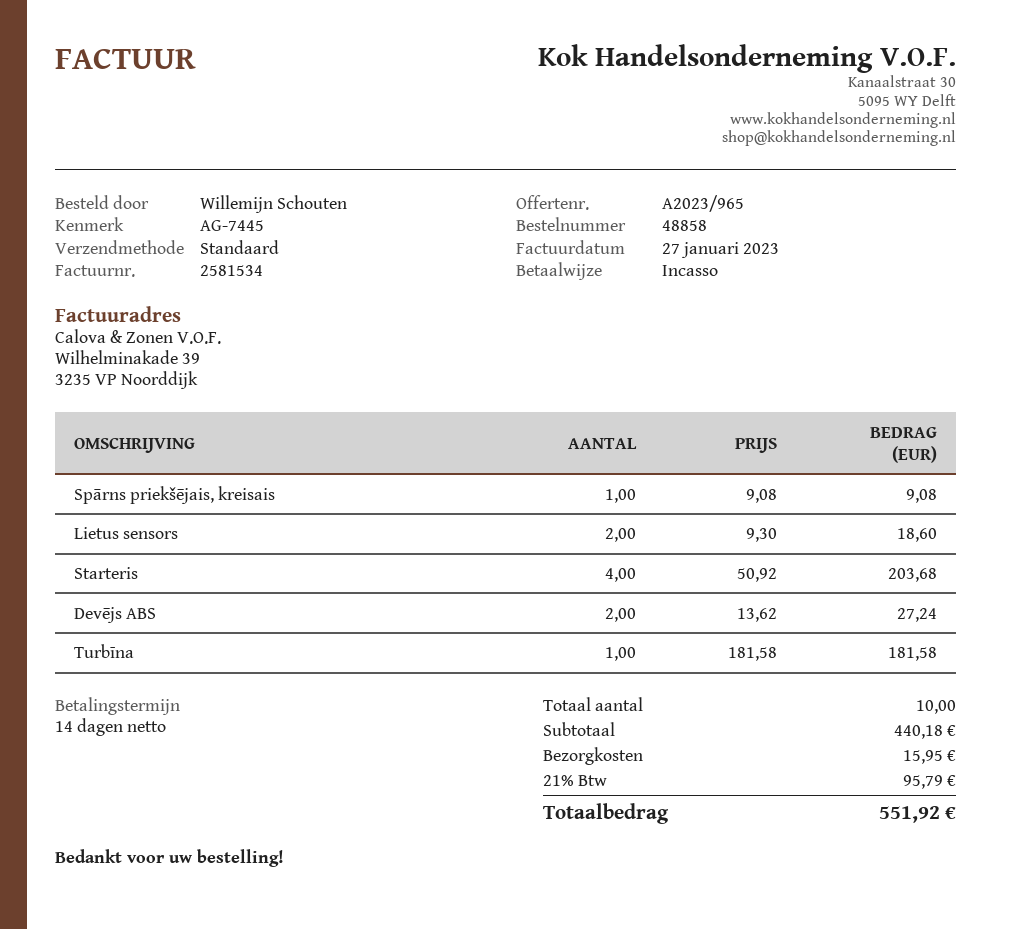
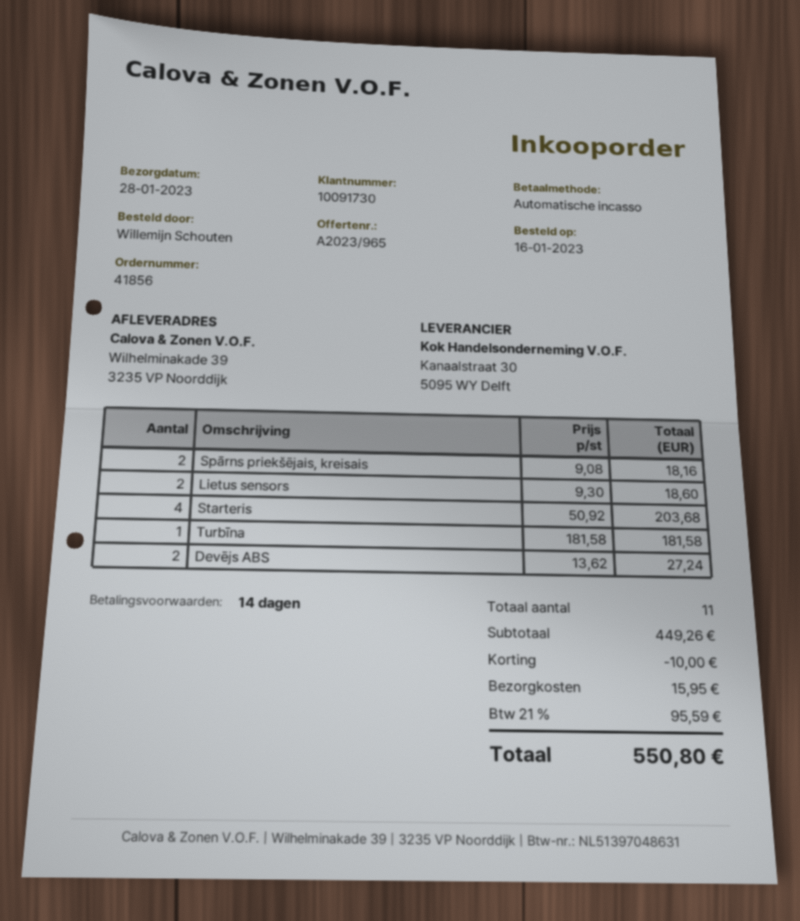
order number: 48858 -> 41856
Spārns priekšējais, kreisais: 1 x 9.08 = 9.08 -> 2 x 9.08 = 18.16
total quantity: 10 -> 11
subtotal: 440.18 -> 449.26
discount: none -> 10.00
tax: 21% = 95.79 -> 21% = 95.59
total: 551.92 -> 550.80

